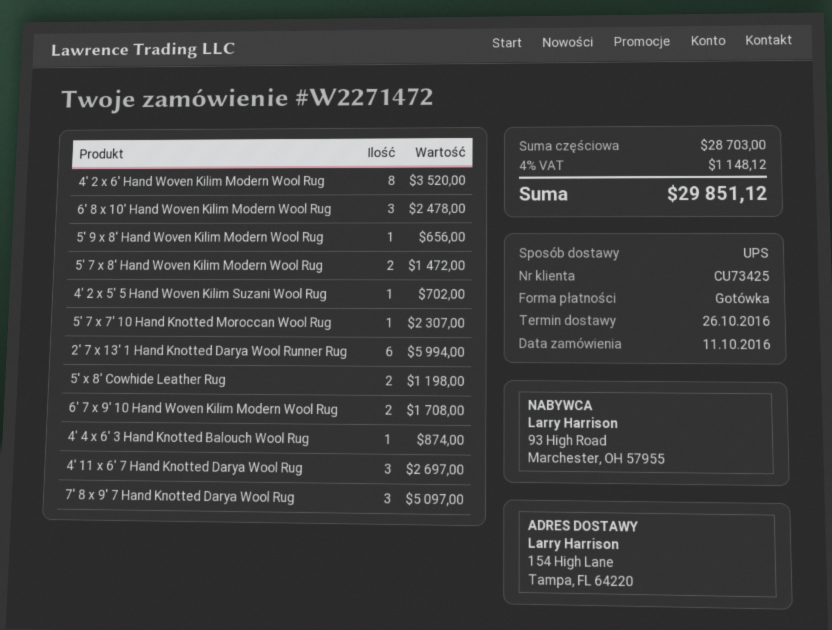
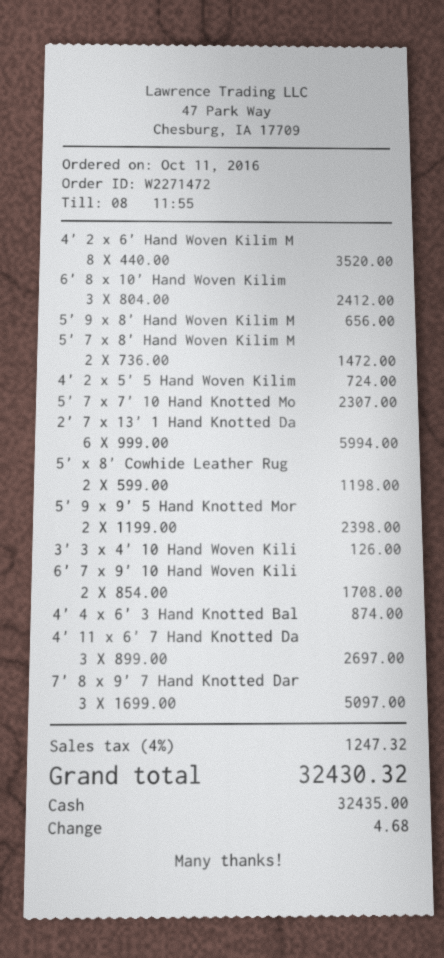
6' 8 x 10' Hand Woven Kilim Modern Wool Rug: 3 for 2478.00 -> 3 for 2412.00
4' 2 x 5' 5 Hand Woven Kilim Suzani Wool Rug: 1 for 702.00 -> 1 for 724.00
5' 9 x 9' 5 Hand Knotted Mor: none -> 2 for 2398.00
3' 3 x 4' 10 Hand Woven Kili: none -> 1 for 126.00
tax: 4% = 1148.12 -> 4% = 1247.32
total: 29851.12 -> 32430.32

